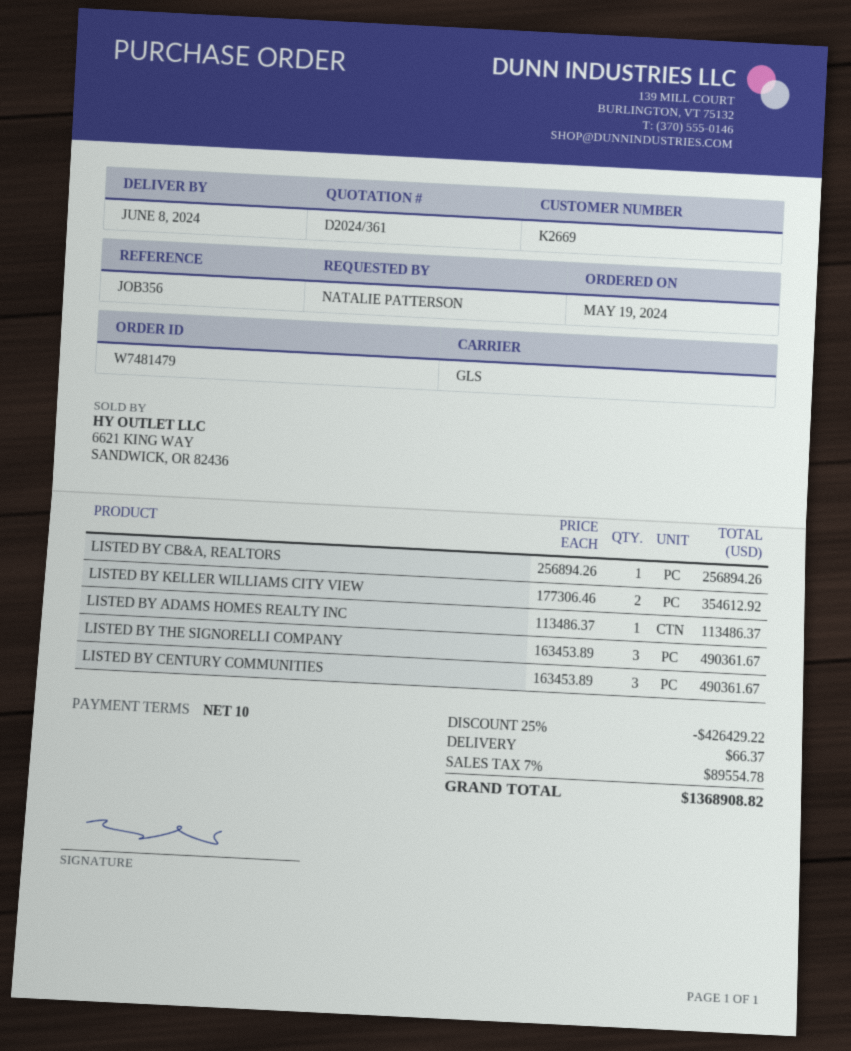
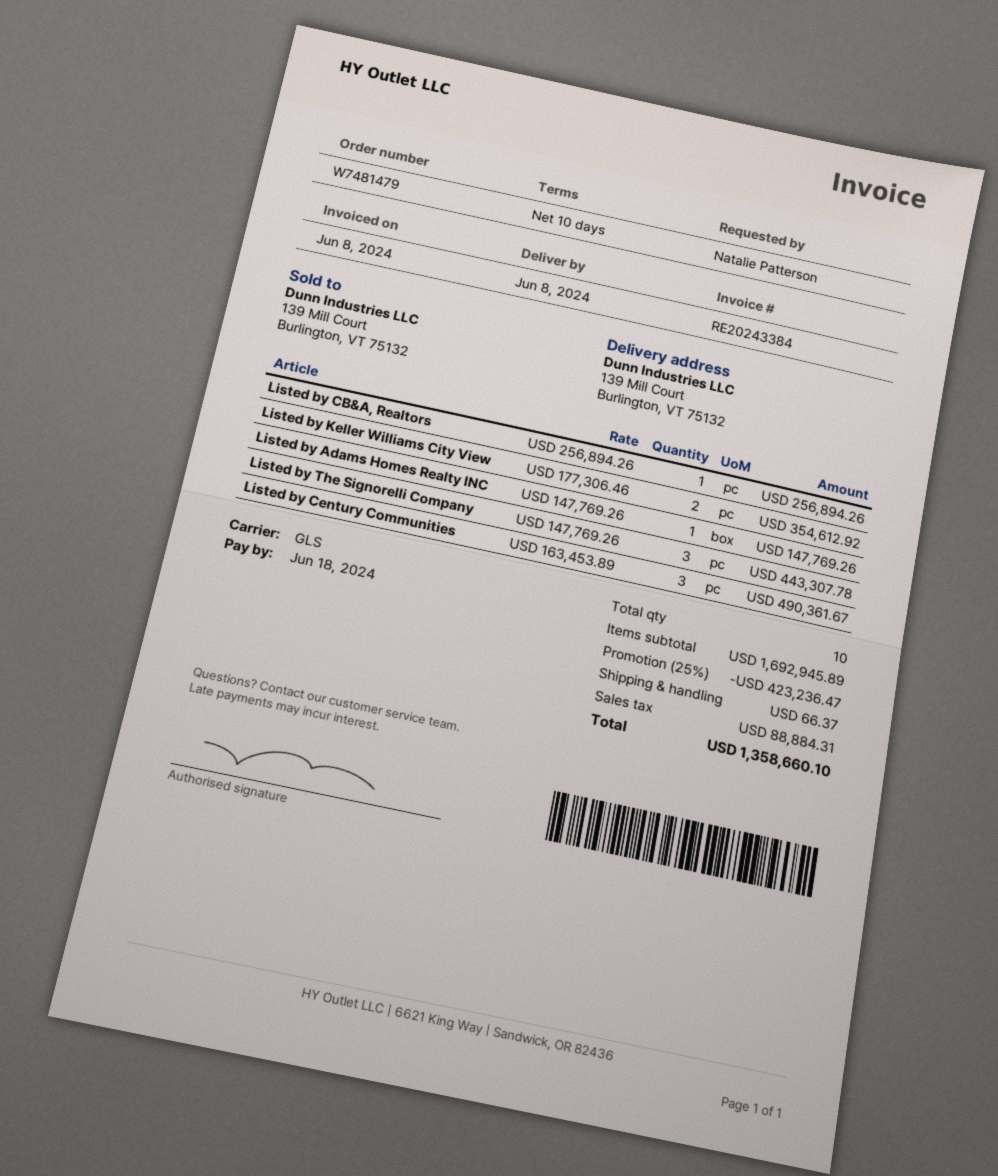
LISTED BY ADAMS HOMES REALTY INC: 1 x 113486.37 = 113486.37 -> 1 x 147769.26 = 147769.26
LISTED BY THE SIGNORELLI COMPANY: 3 x 163453.89 = 490361.67 -> 3 x 147769.26 = 443307.78
discount: 25% = 426429.22 -> 25% = 423236.47
tax: 89554.78 -> 88884.31
total: 1368908.82 -> 1358660.10

